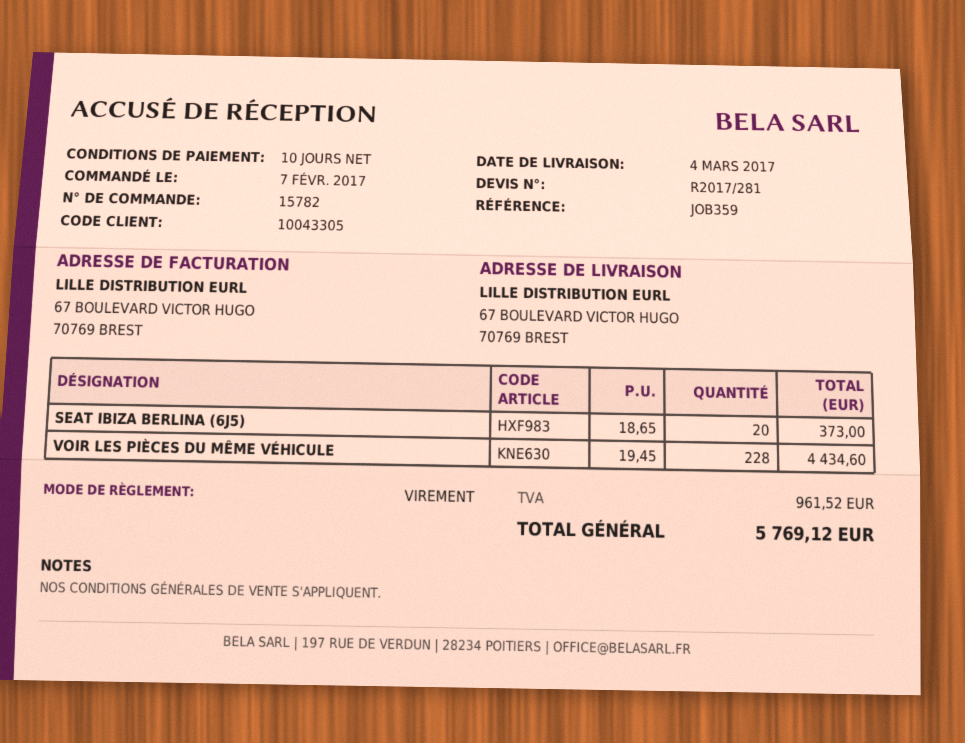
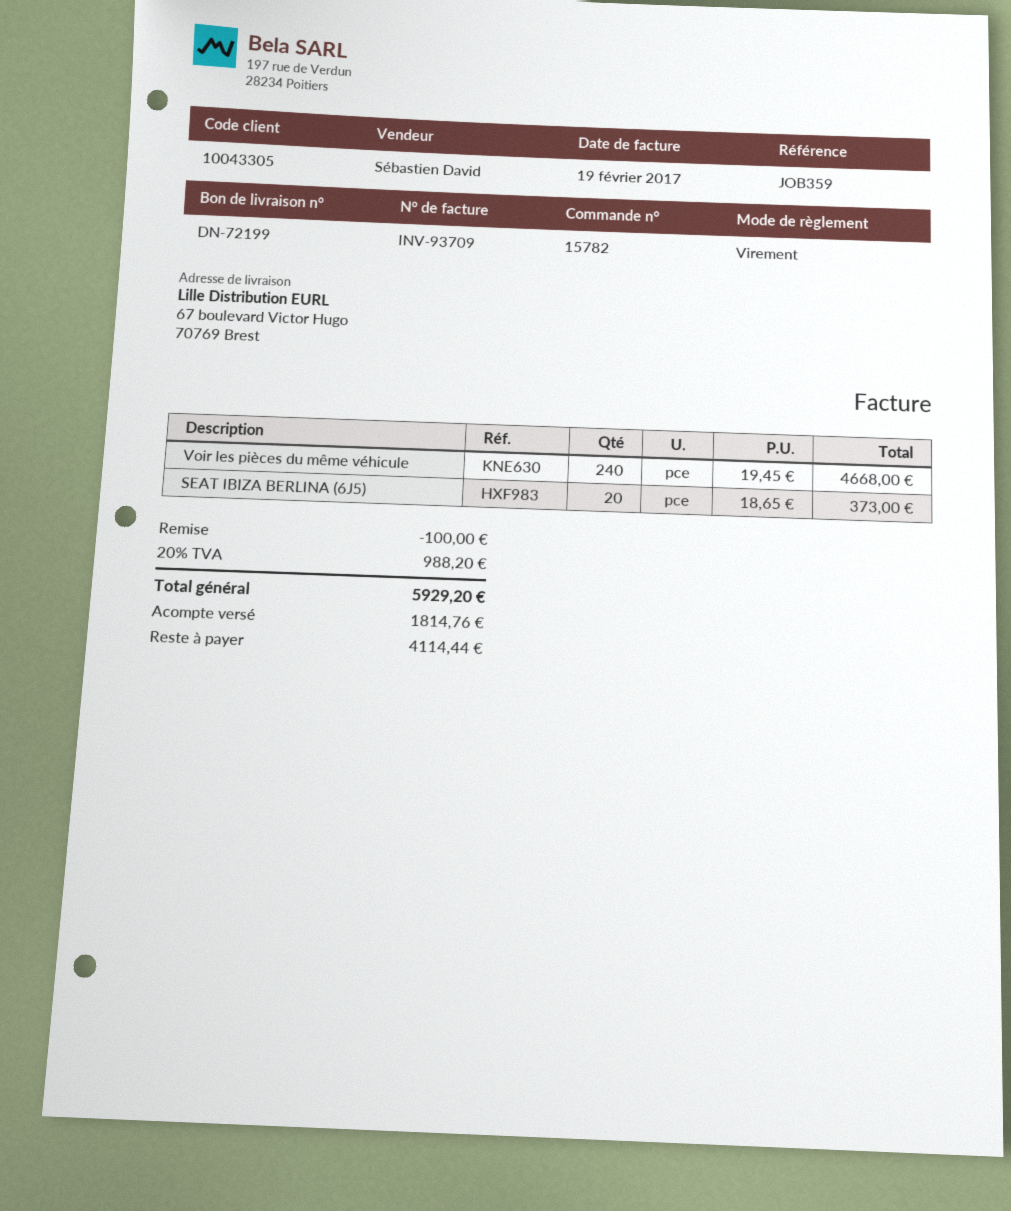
VOIR LES PIÈCES DU MÊME VÉHICULE: 228 x 19.45 = 4434.60 -> 240 x 19.45 = 4668.00
discount: none -> 100.00
tax: 961.52 -> 988.20
total: 5769.12 -> 5929.20

